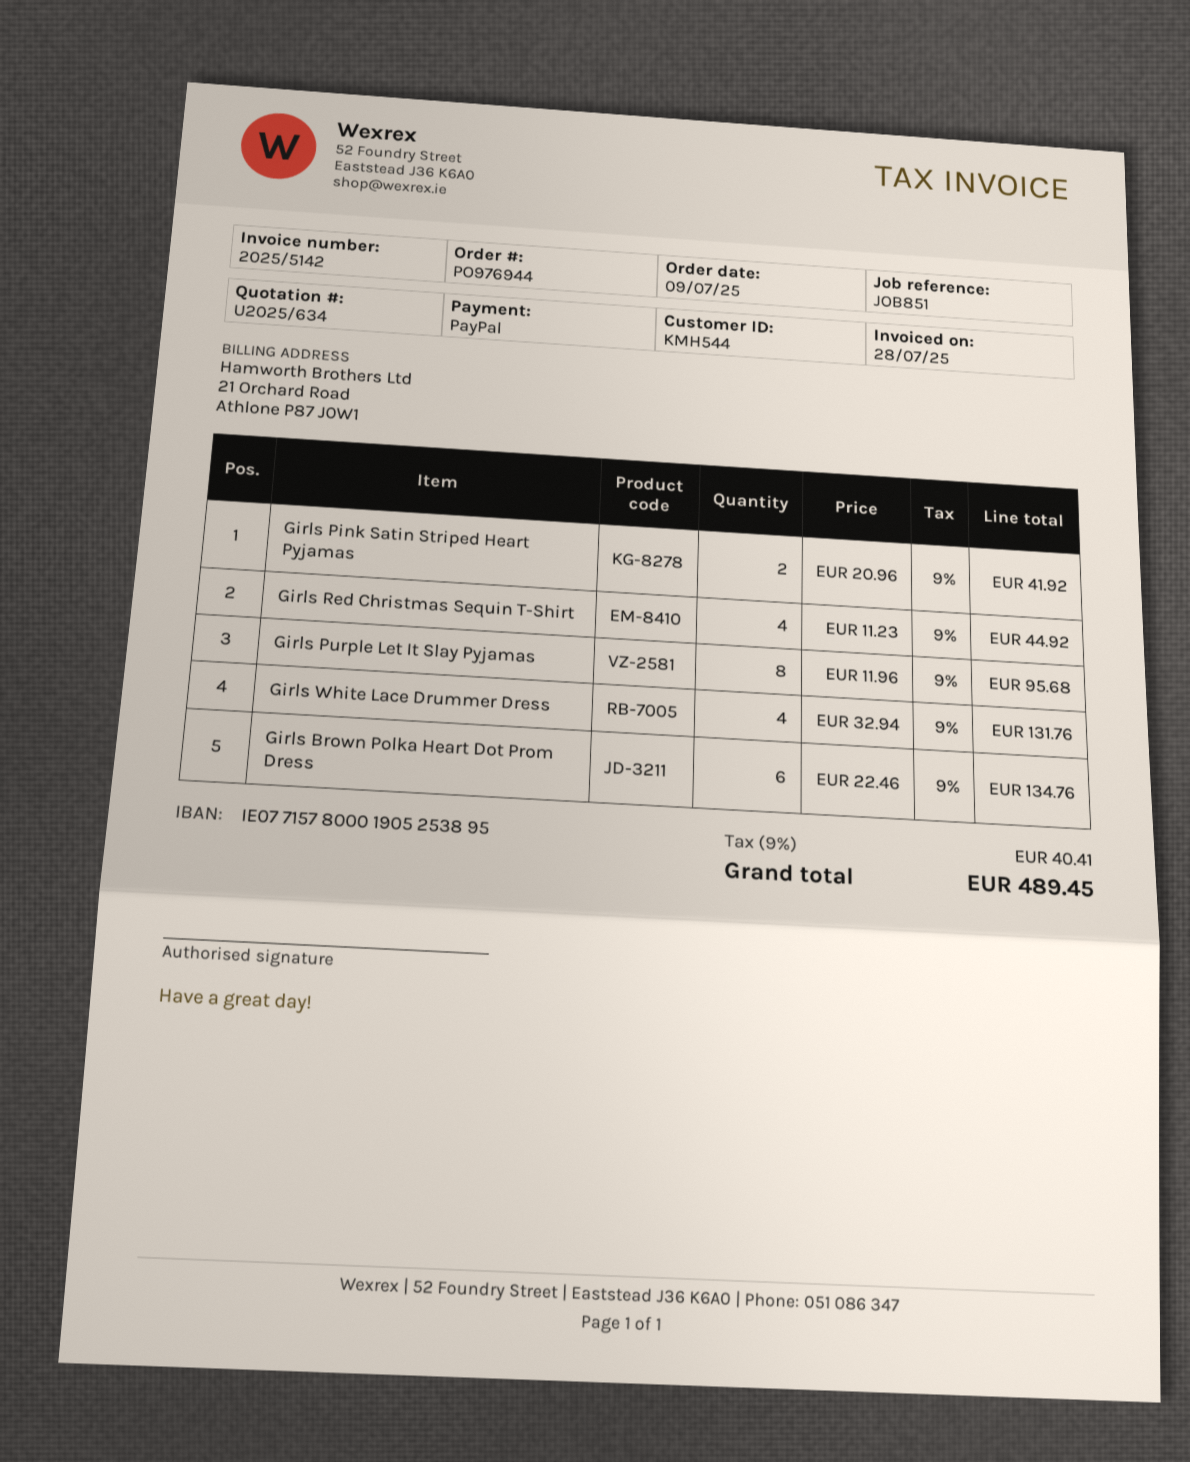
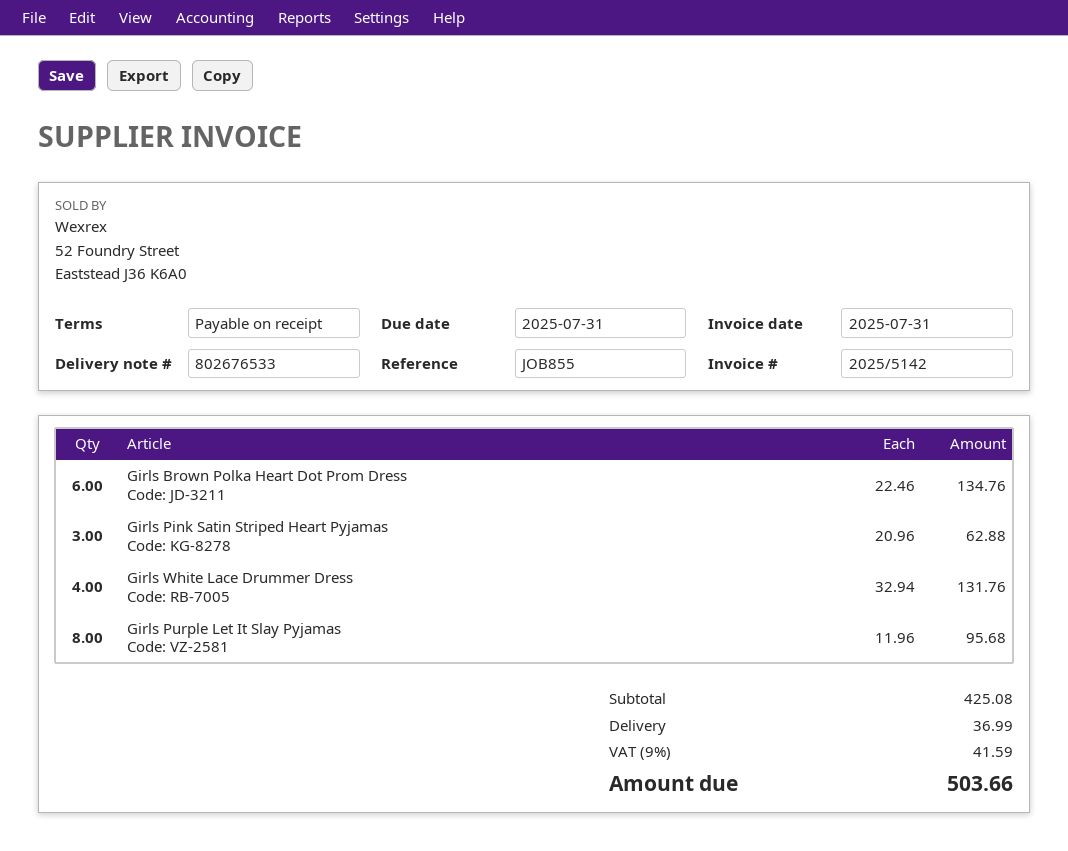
invoice date: 2025-07-28 -> 2025-07-31
reference: JOB851 -> JOB855
Girls Pink Satin Striped Heart Pyjamas: 2 x 20.96 = 41.92 -> 3 x 20.96 = 62.88
Girls Red Christmas Sequin T-Shirt: 4 x 11.23 = 44.92 -> none
shipping: none -> 36.99
tax: 9% = 40.41 -> 9% = 41.59
total: 489.45 -> 503.66

